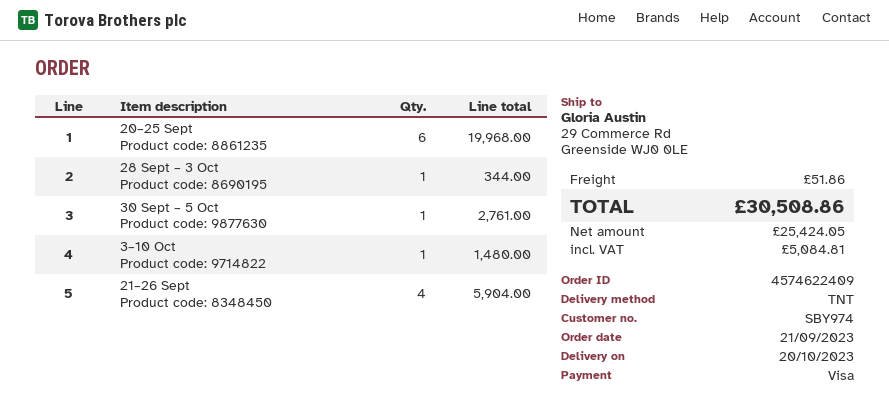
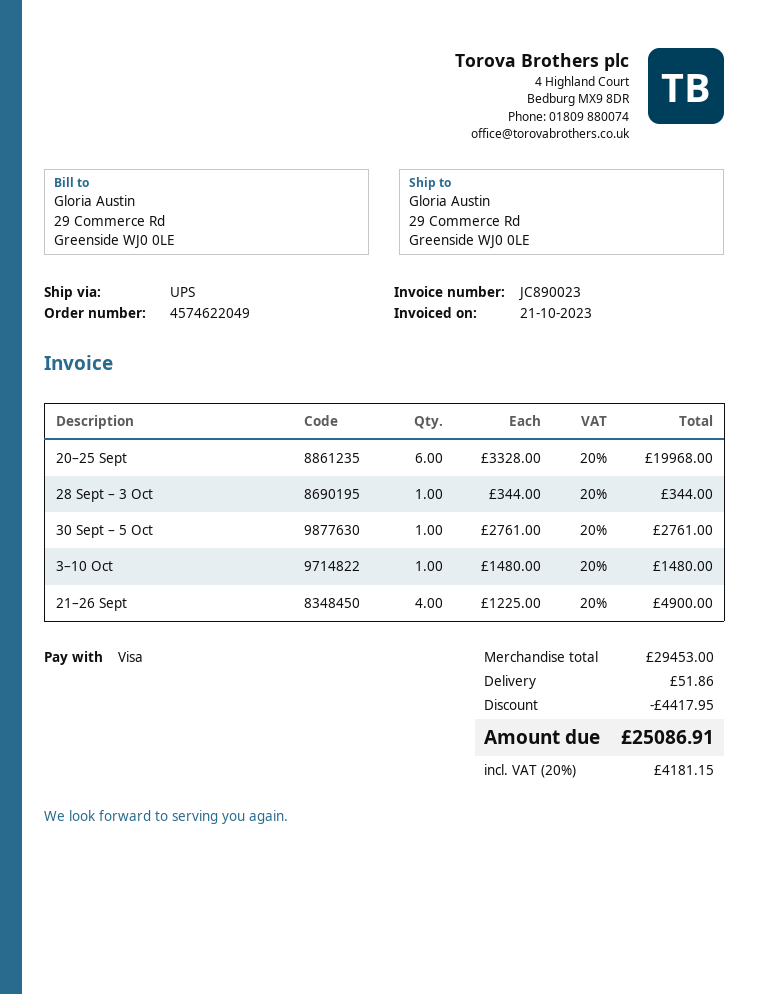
order number: 4574622409 -> 4574622049
shipping method: TNT -> UPS
21–26 Sept: 4 for 5904.00 -> 4 for 4900.00
discount: none -> 4417.95
tax: 5084.81 -> 4181.15
total: 30508.86 -> 25086.91

